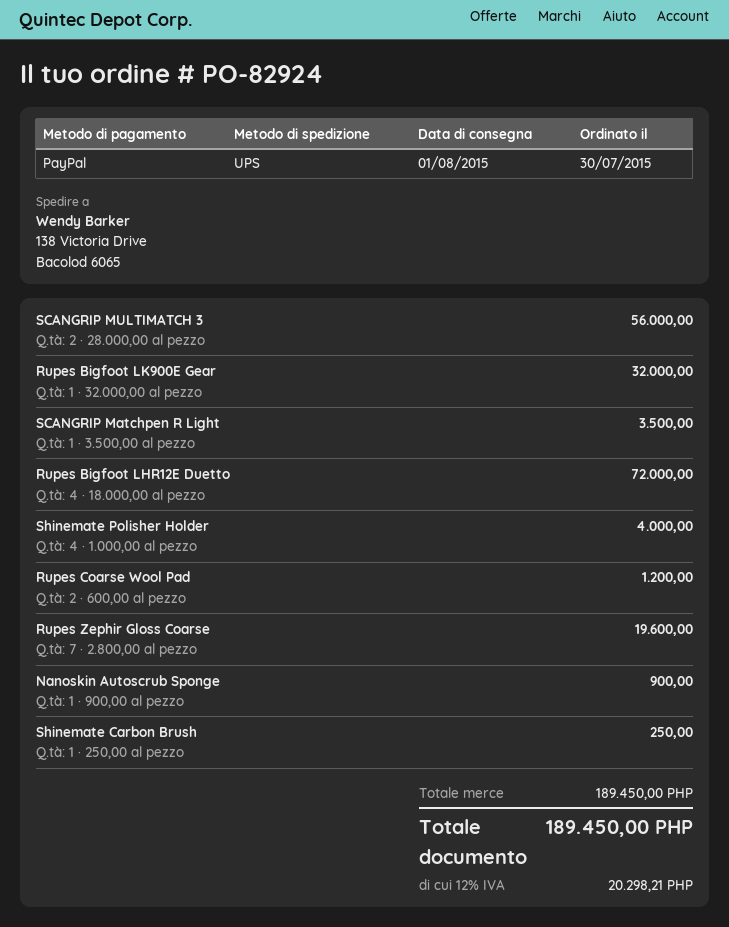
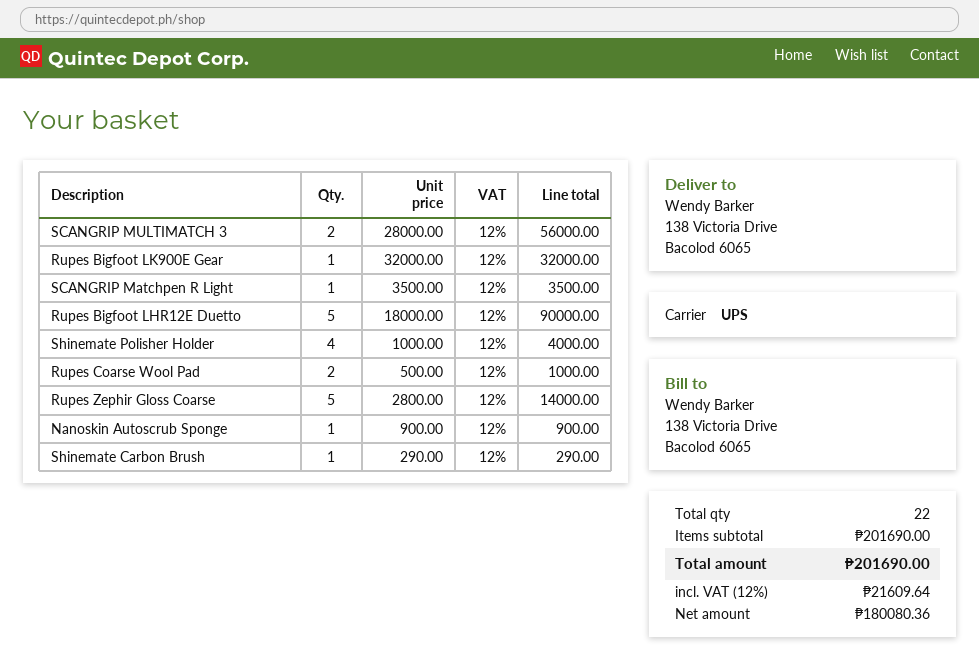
Rupes Bigfoot LHR12E Duetto: 4 x 18000.00 = 72000.00 -> 5 x 18000.00 = 90000.00
Rupes Coarse Wool Pad: 2 x 600.00 = 1200.00 -> 2 x 500.00 = 1000.00
Rupes Zephir Gloss Coarse: 7 x 2800.00 = 19600.00 -> 5 x 2800.00 = 14000.00
Shinemate Carbon Brush: 1 x 250.00 = 250.00 -> 1 x 290.00 = 290.00
subtotal: 189450.00 -> 201690.00
tax: 12% = 20298.21 -> 12% = 21609.64
total: 189450.00 -> 201690.00

